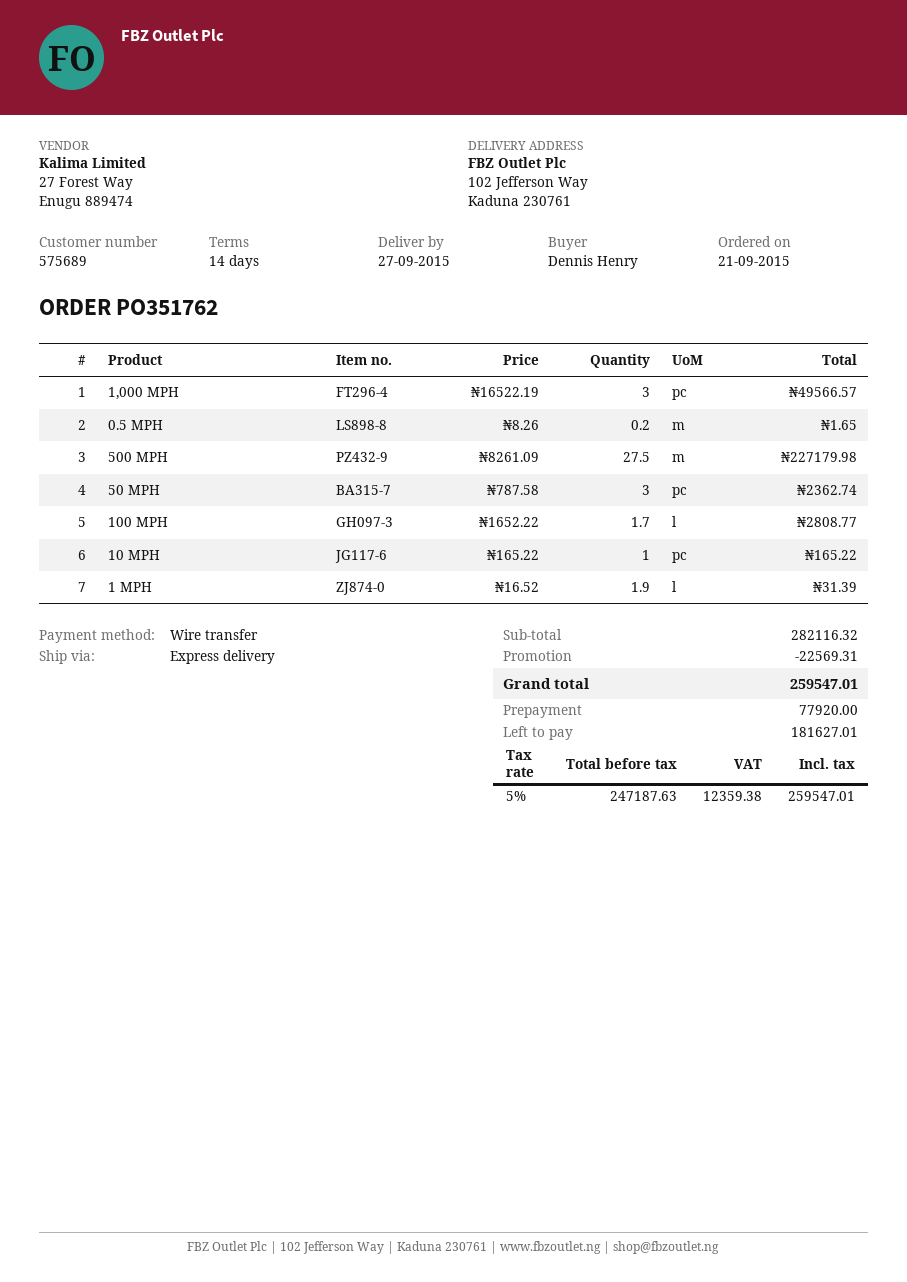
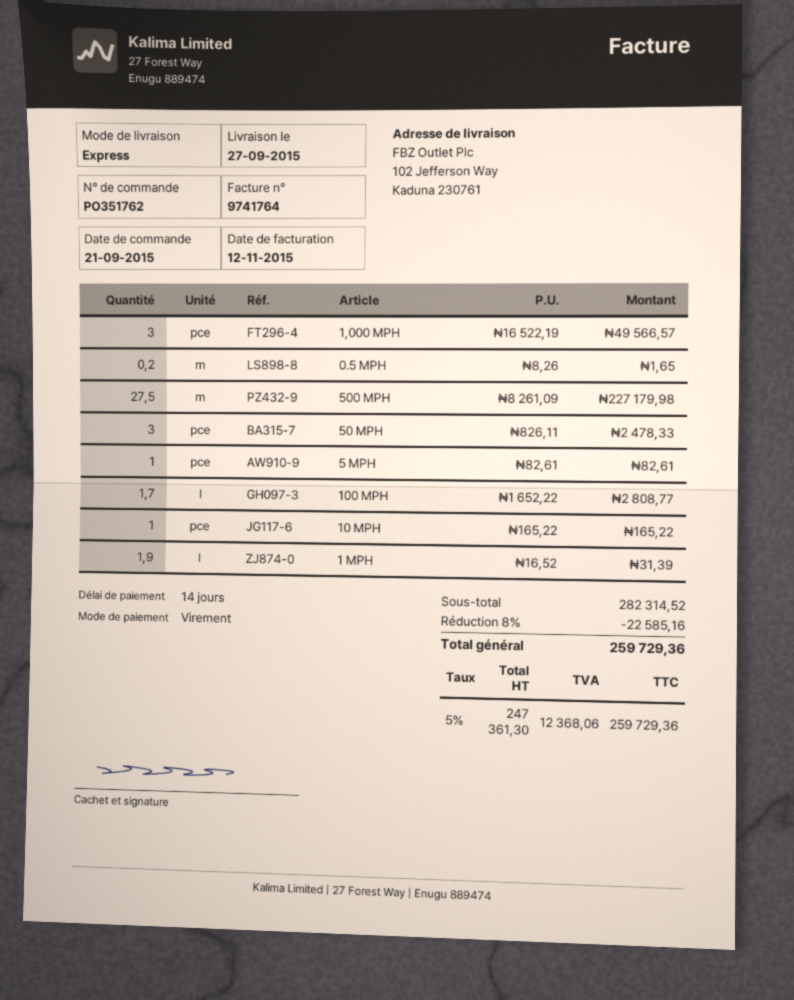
50 MPH: 3 x 787.58 = 2362.74 -> 3 x 826.11 = 2478.33
5 MPH: none -> 1 x 82.61 = 82.61
subtotal: 282116.32 -> 282314.52
discount: 22569.31 -> 22585.16
net: 247187.63 -> 247361.30
tax: 5% = 12359.38 -> 5% = 12368.06
total: 259547.01 -> 259729.36

